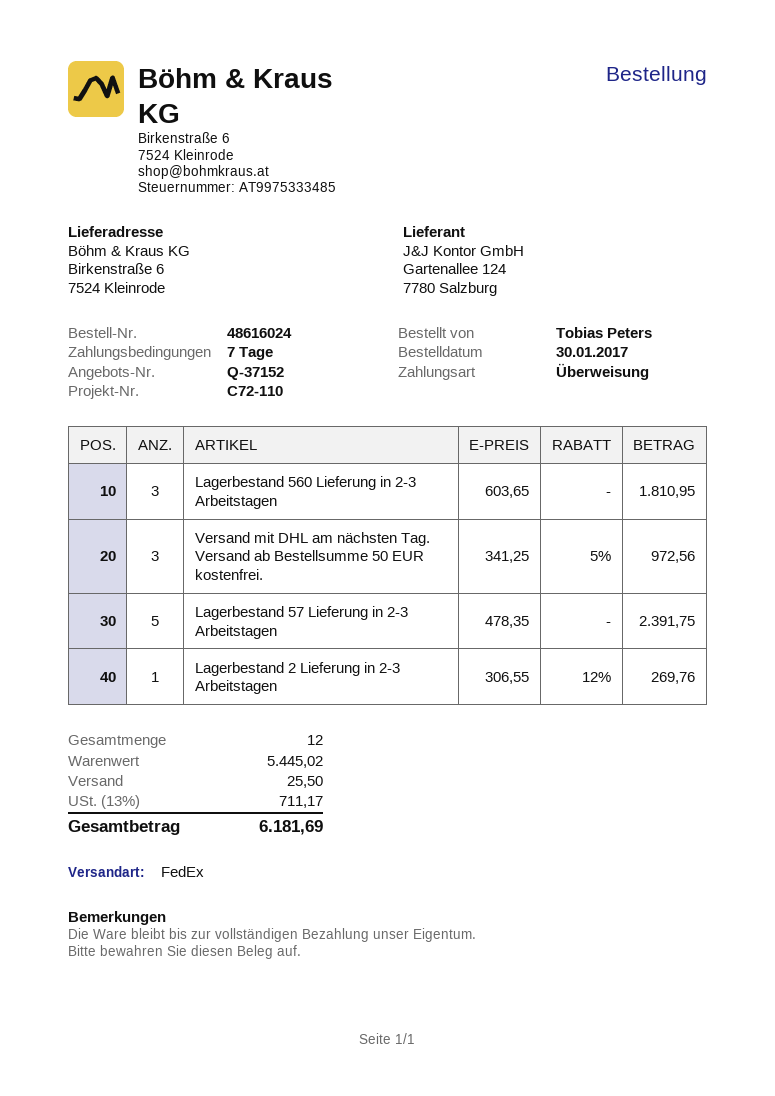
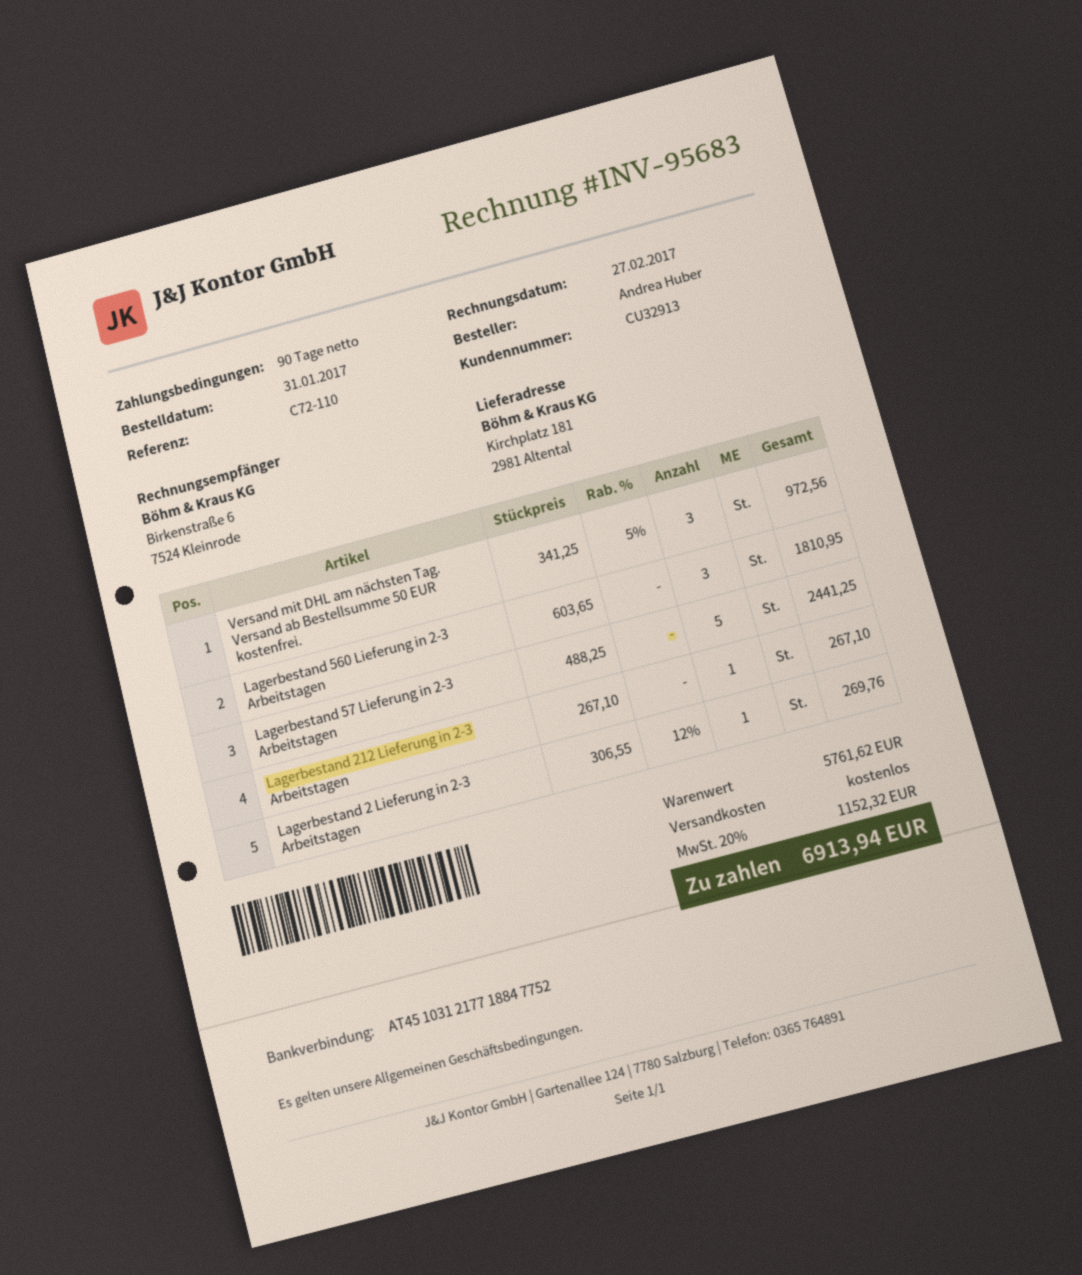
order date: 2017-01-30 -> 2017-01-31
payment terms: 7 days -> 90 days
ordered by: Tobias Peters -> Andrea Huber
ship to: Birkenstraße 6, 7524 Kleinrode -> Kirchplatz 181, 2981 Altental
Lagerbestand 57 Lieferung in 2-3 Arbeitstagen: 5 x 478.35 = 2391.75 -> 5 x 488.25 = 2441.25
Lagerbestand 212 Lieferung in 2-3 Arbeitstagen: none -> 1 x 267.10 = 267.10
subtotal: 5445.02 -> 5761.62
shipping: 25.50 -> 0.00
tax: 13% = 711.17 -> 20% = 1152.32
total: 6181.69 -> 6913.94

